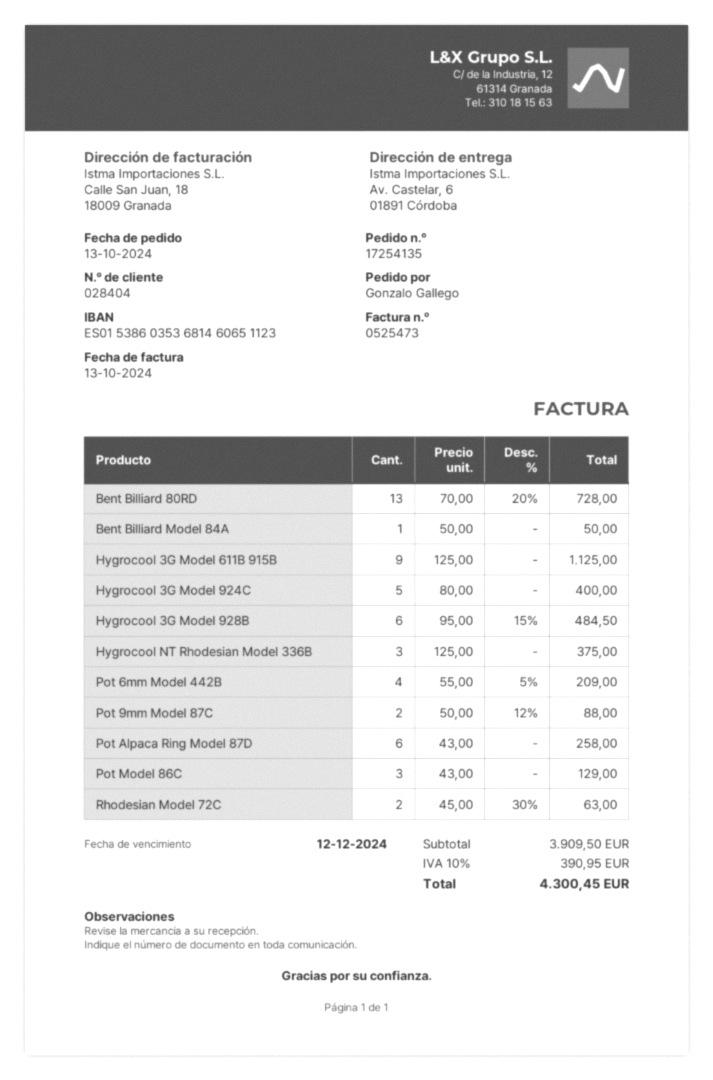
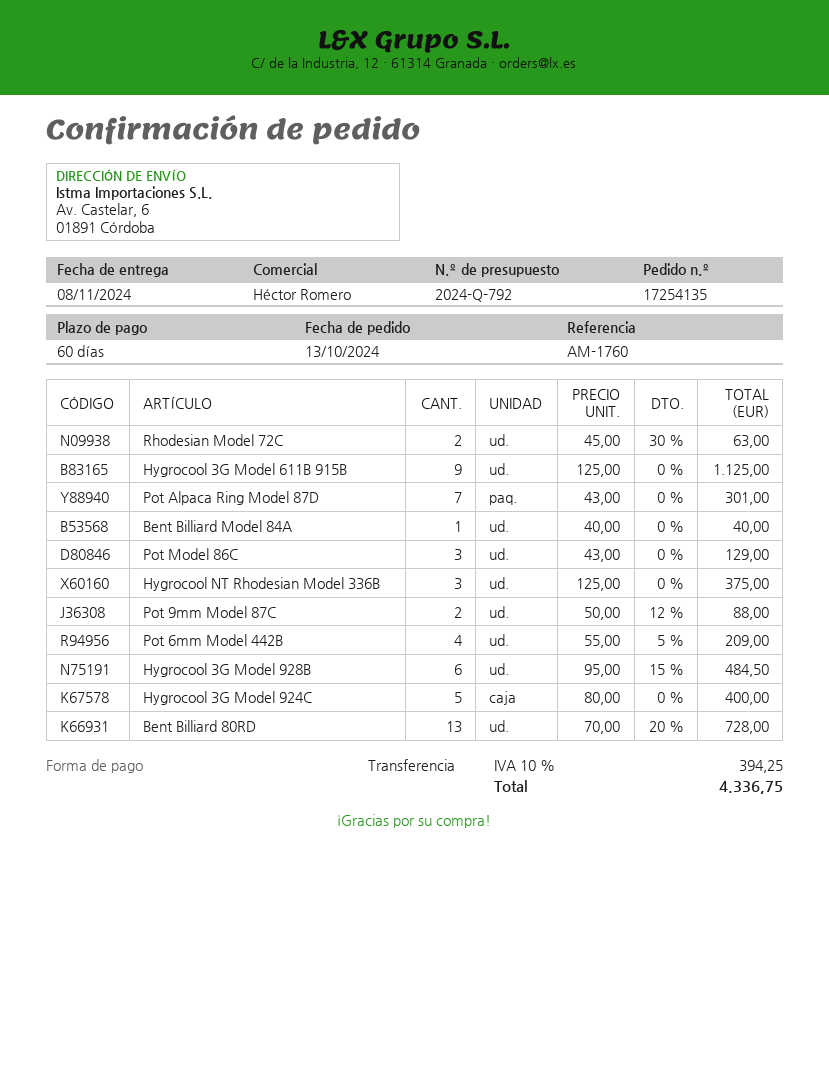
Bent Billiard Model 84A: 1 x 50.00 = 50.00 -> 1 x 40.00 = 40.00
Pot Alpaca Ring Model 87D: 6 x 43.00 = 258.00 -> 7 x 43.00 = 301.00
tax: 10% = 390.95 -> 10% = 394.25
total: 4300.45 -> 4336.75

